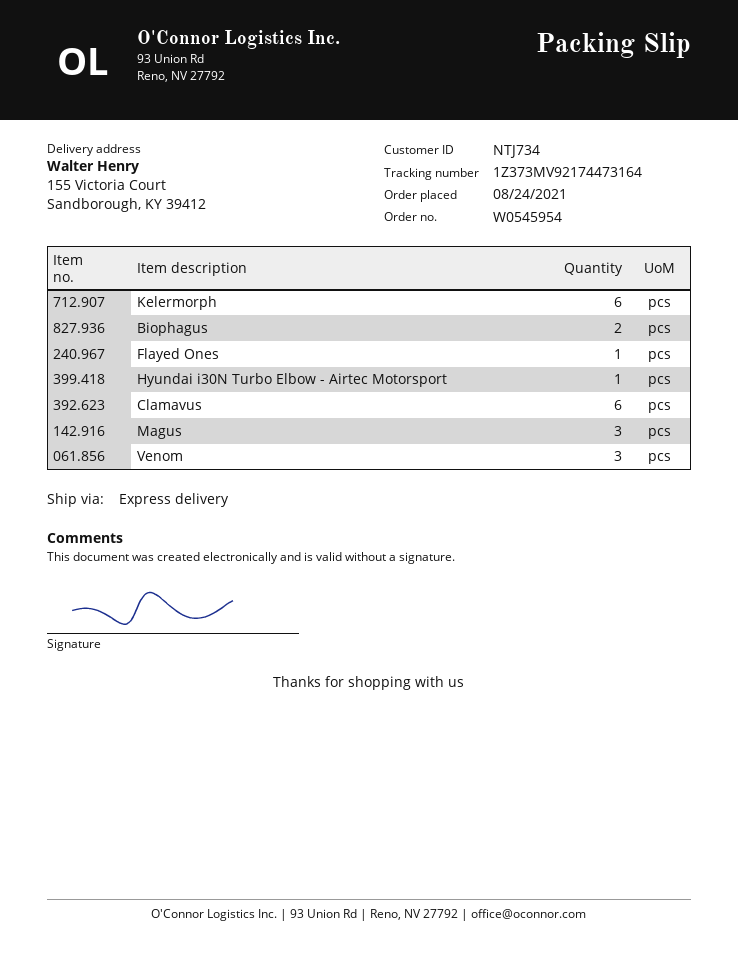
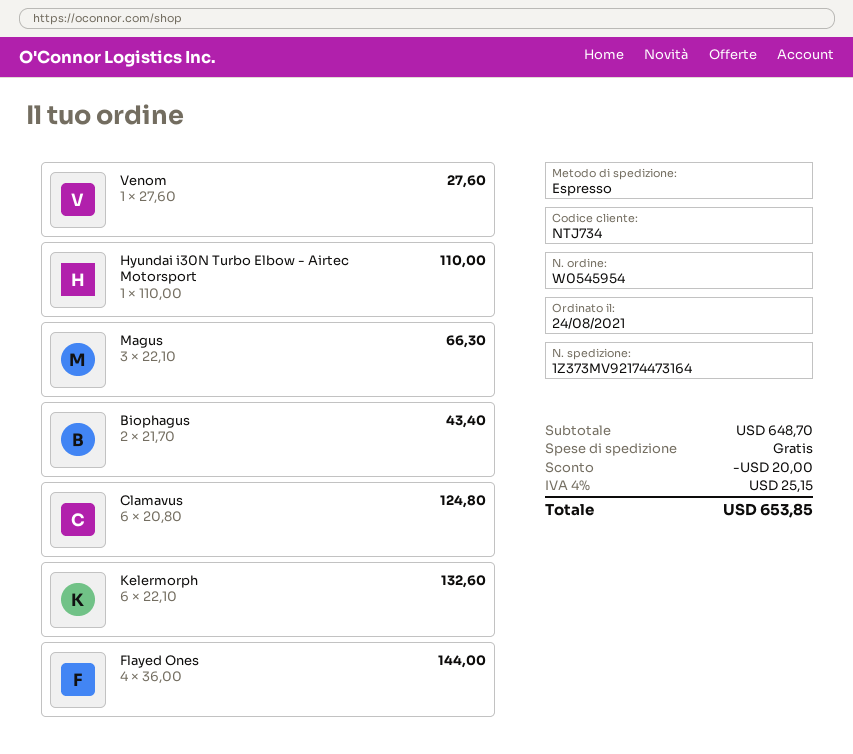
Flayed Ones: 1 -> 4
Venom: 3 -> 1

